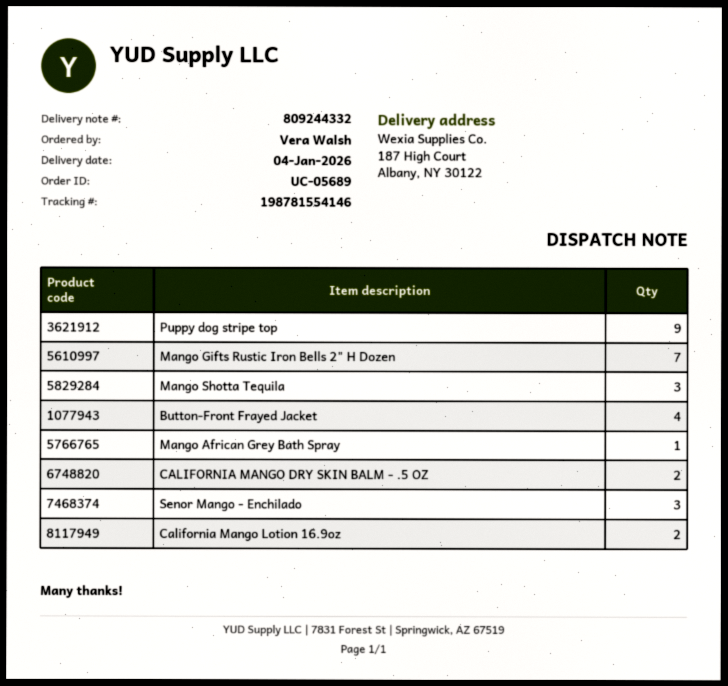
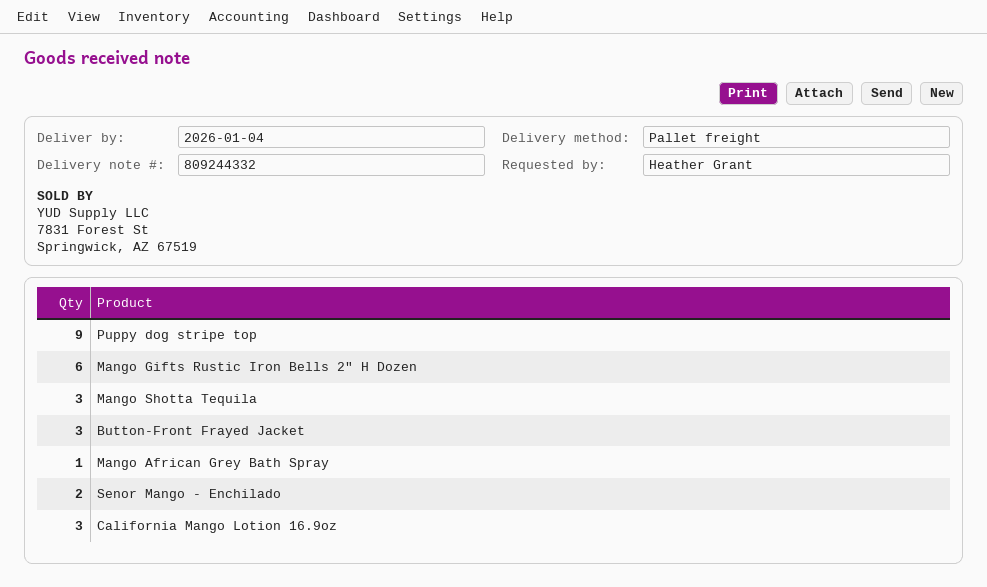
ordered by: Vera Walsh -> Heather Grant
Mango Gifts Rustic Iron Bells 2" H Dozen: 7 -> 6
Button-Front Frayed Jacket: 4 -> 3
CALIFORNIA MANGO DRY SKIN BALM - .5 OZ: 2 -> none
Senor Mango - Enchilado: 3 -> 2
California Mango Lotion 16.9oz: 2 -> 3

